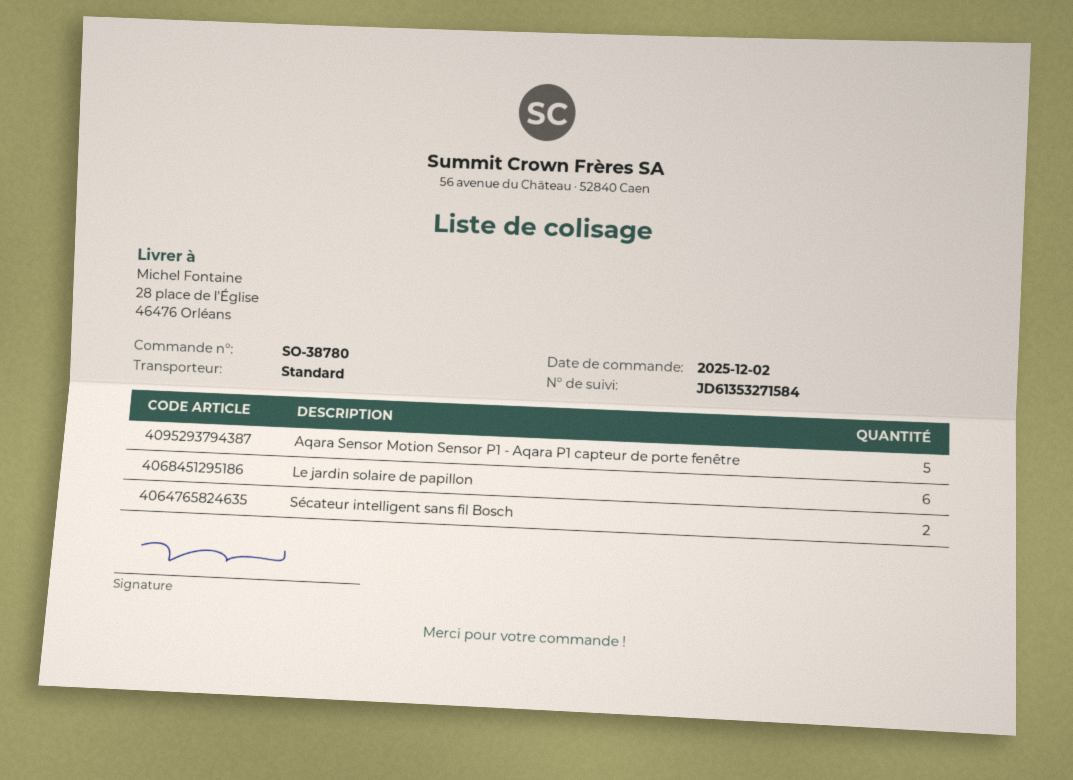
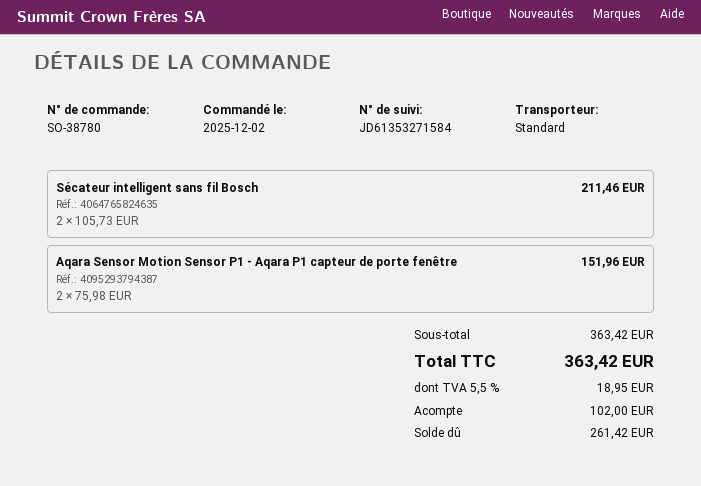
Aqara Sensor Motion Sensor P1 - Aqara P1 capteur de porte fenêtre: 5 -> 2
Le jardin solaire de papillon: 6 -> none

